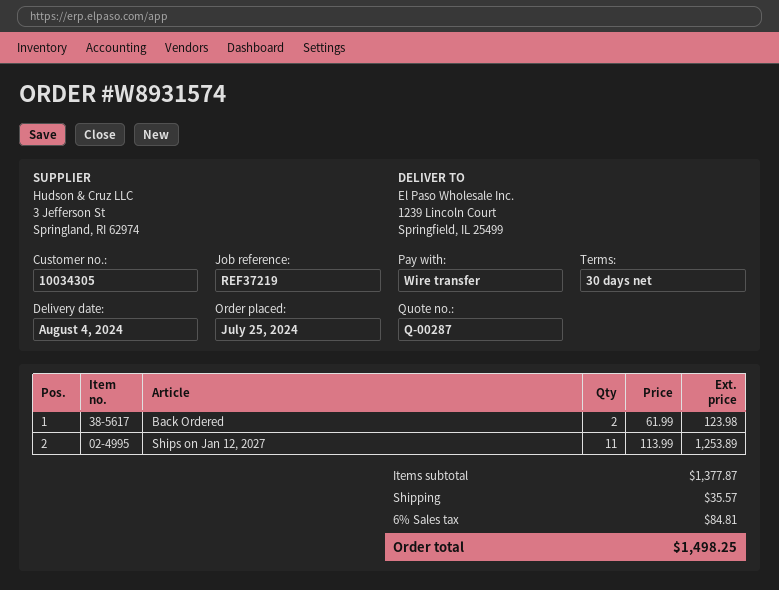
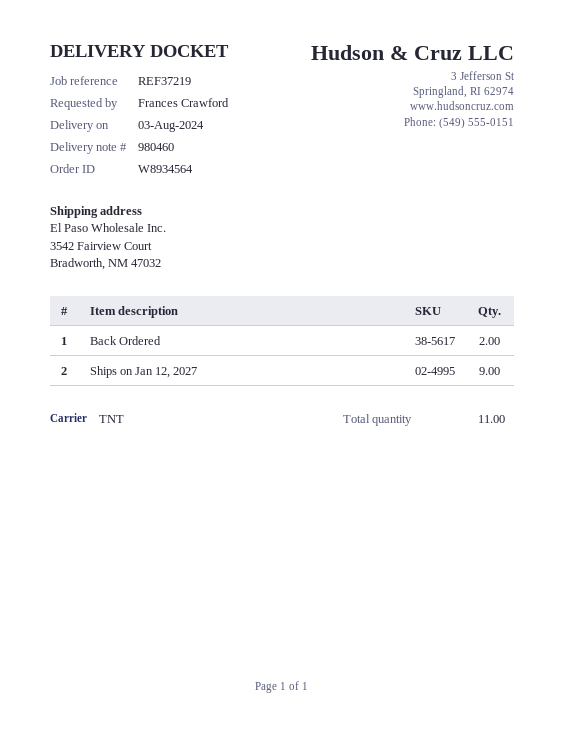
order number: W8931574 -> W8934564
delivery date: 2024-08-04 -> 2024-08-03
ship to: 1239 Lincoln Court, Springfield, IL 25499 -> 3542 Fairview Court, Bradworth, NM 47032
Ships on Jan 12, 2027: 11 -> 9

